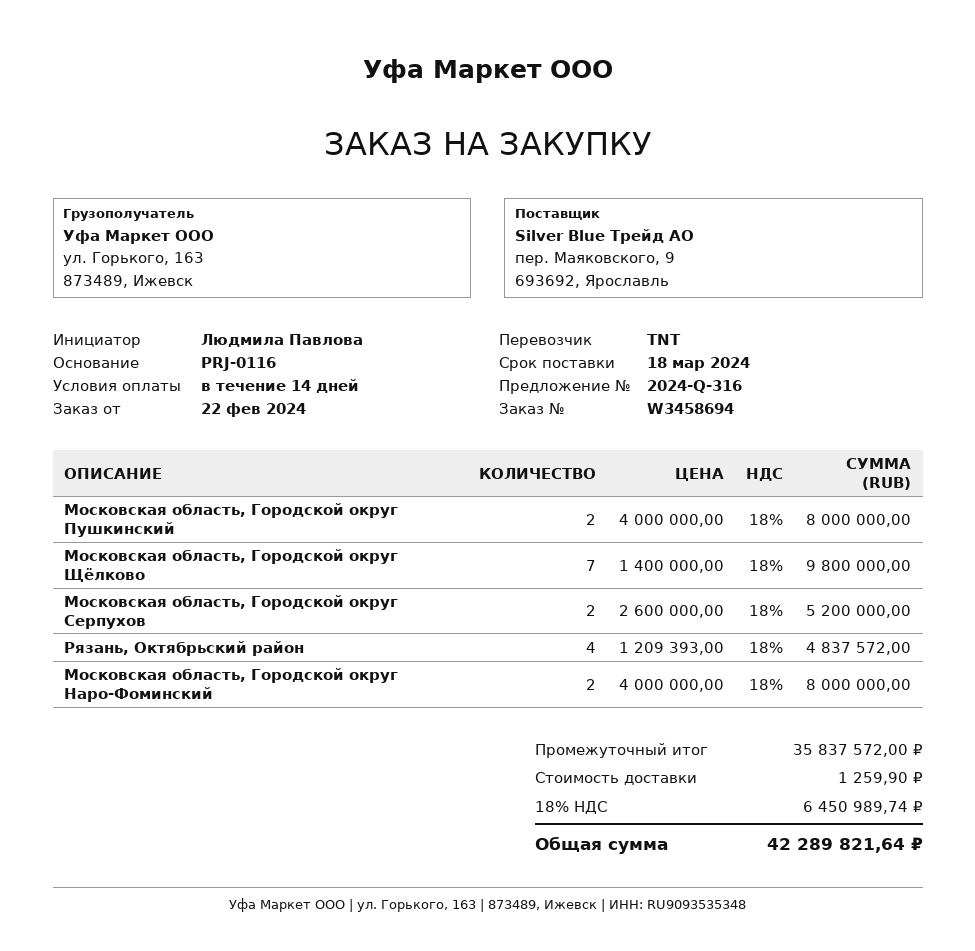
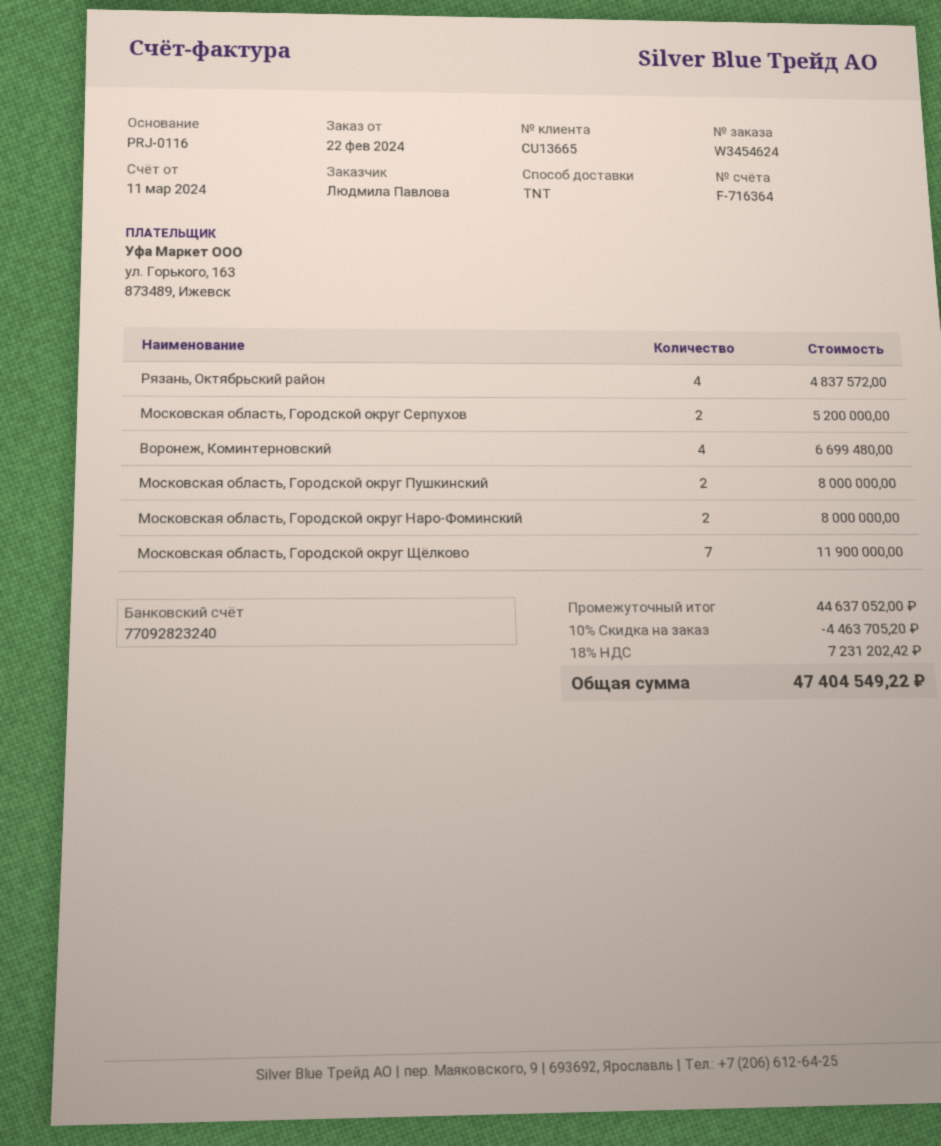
order number: W3458694 -> W3454624
Московская область, Городской округ Щёлково: 7 for 9800000.00 -> 7 for 11900000.00
Воронеж, Коминтерновский: none -> 4 for 6699480.00
subtotal: 35837572.00 -> 44637052.00
discount: none -> 10% = 4463705.20
shipping: 1259.90 -> none
tax: 18% = 6450989.74 -> 18% = 7231202.42
total: 42289821.64 -> 47404549.22

